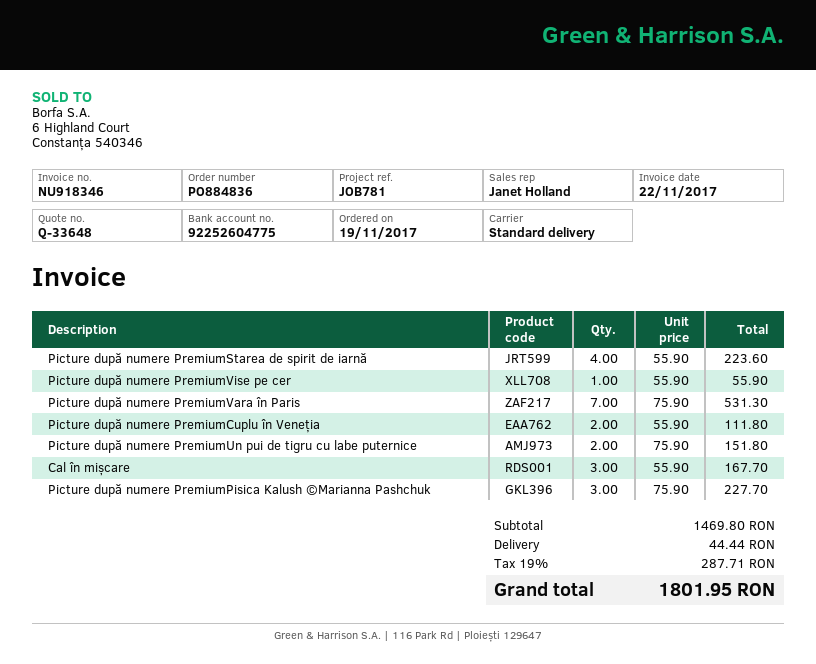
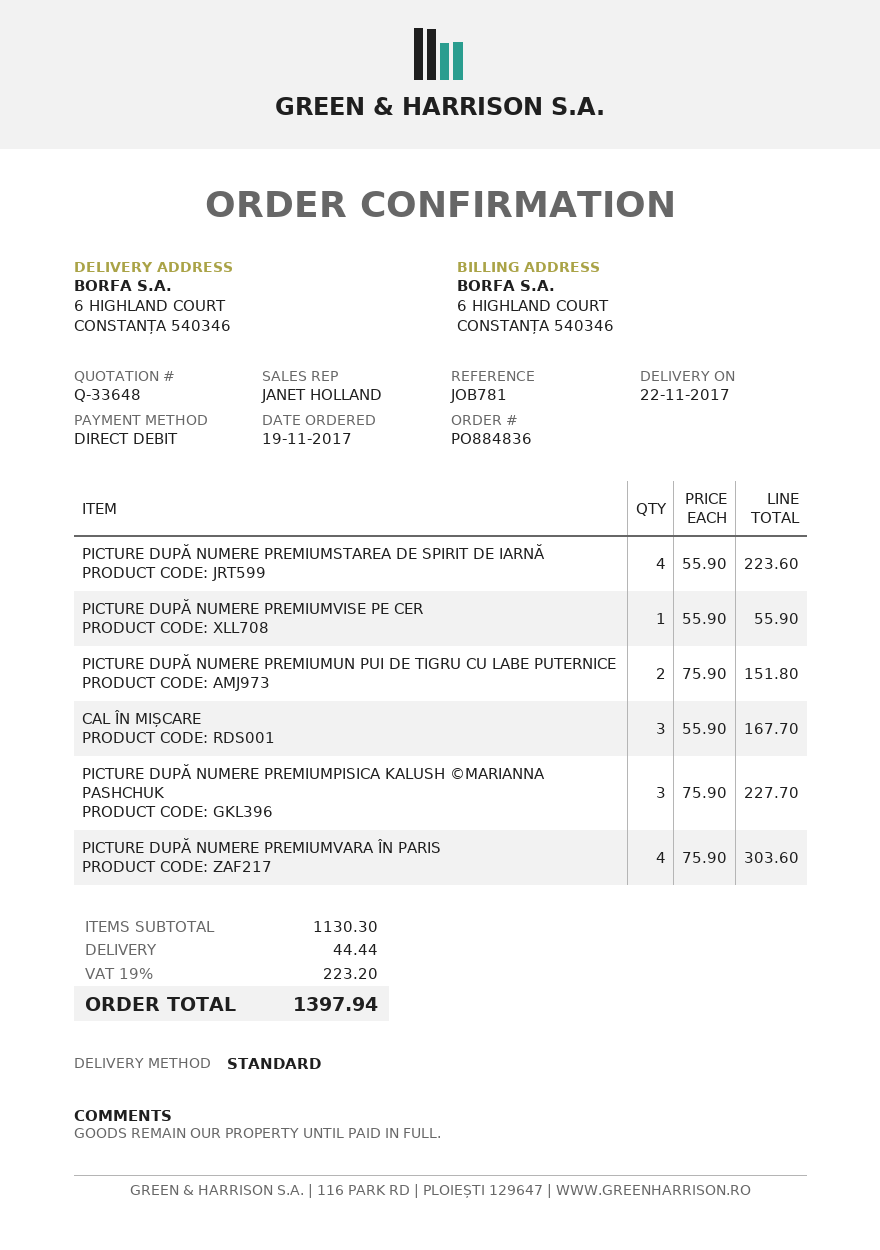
Picture după numere PremiumVara în Paris: 7 x 75.90 = 531.30 -> 4 x 75.90 = 303.60
Picture după numere PremiumCuplu în Veneția: 2 x 55.90 = 111.80 -> none
subtotal: 1469.80 -> 1130.30
tax: 19% = 287.71 -> 19% = 223.20
total: 1801.95 -> 1397.94

